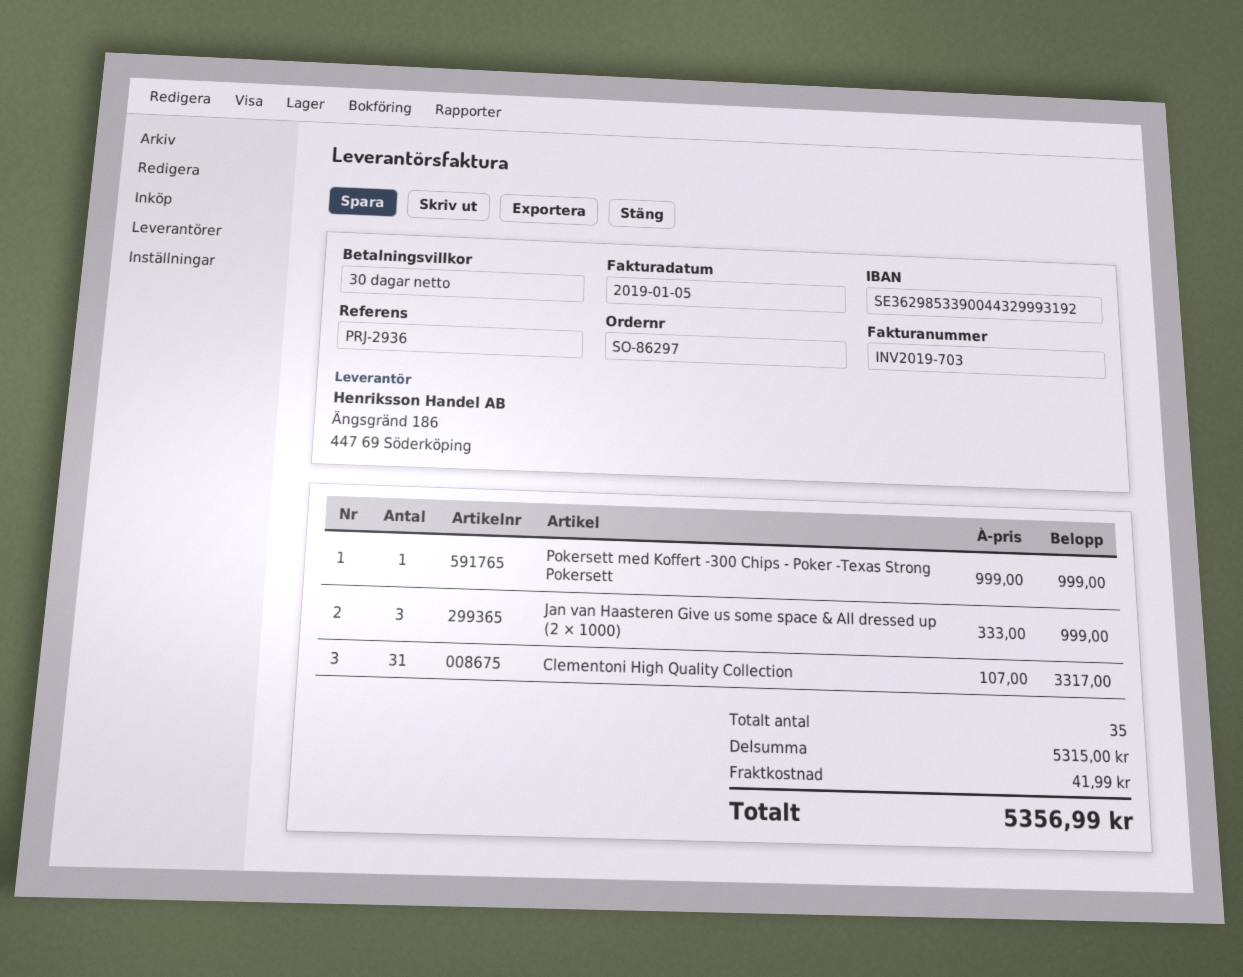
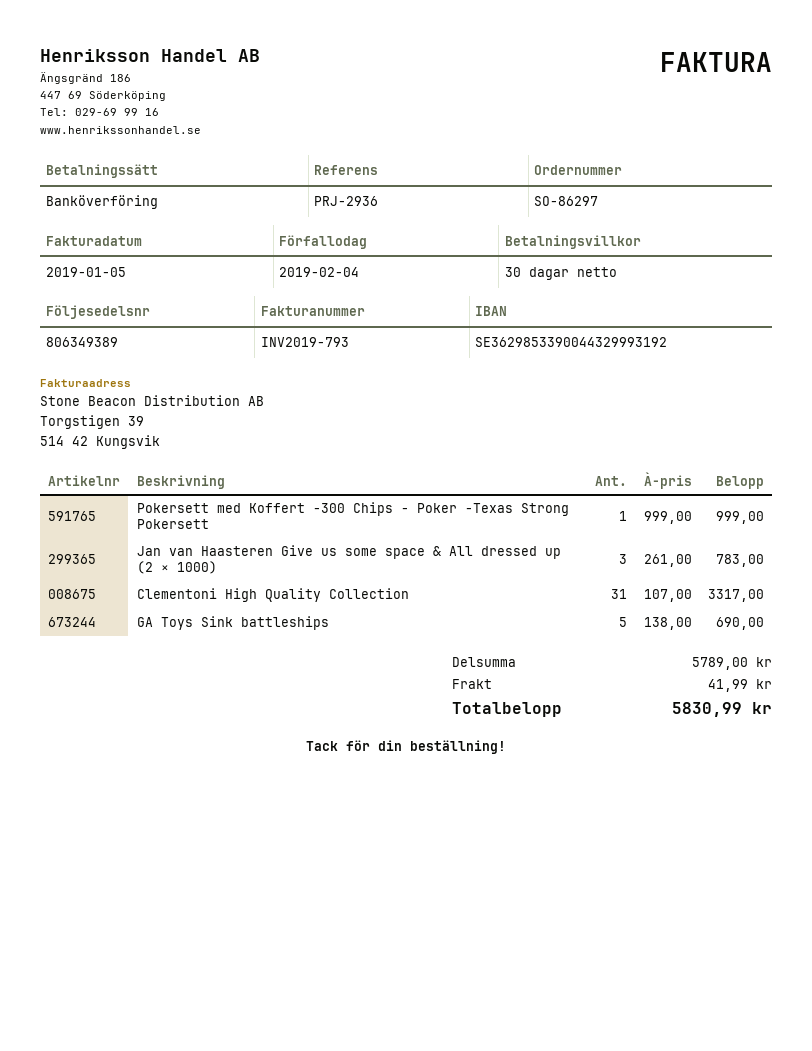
invoice number: INV2019-703 -> INV2019-793
Jan van Haasteren Give us some space & All dressed up (2 × 1000): 3 x 333.00 = 999.00 -> 3 x 261.00 = 783.00
GA Toys Sink battleships: none -> 5 x 138.00 = 690.00
subtotal: 5315.00 -> 5789.00
total: 5356.99 -> 5830.99

